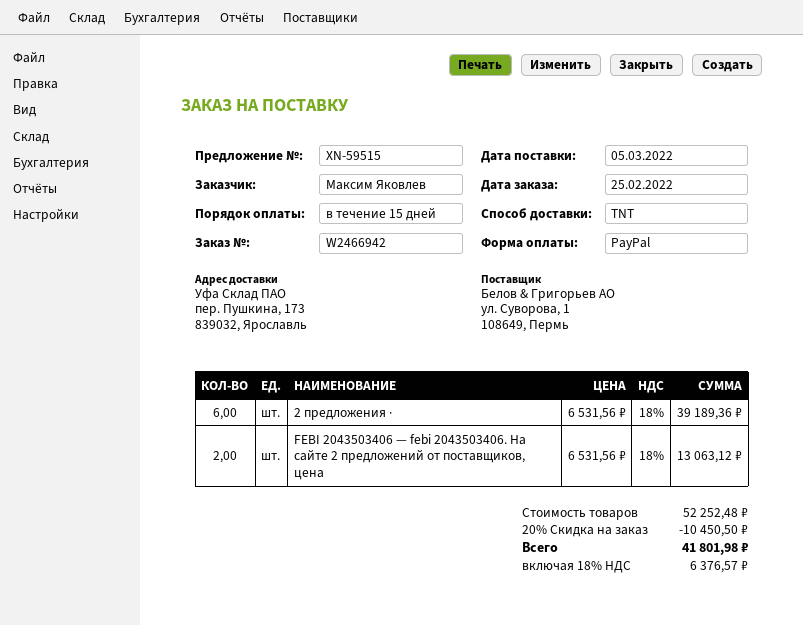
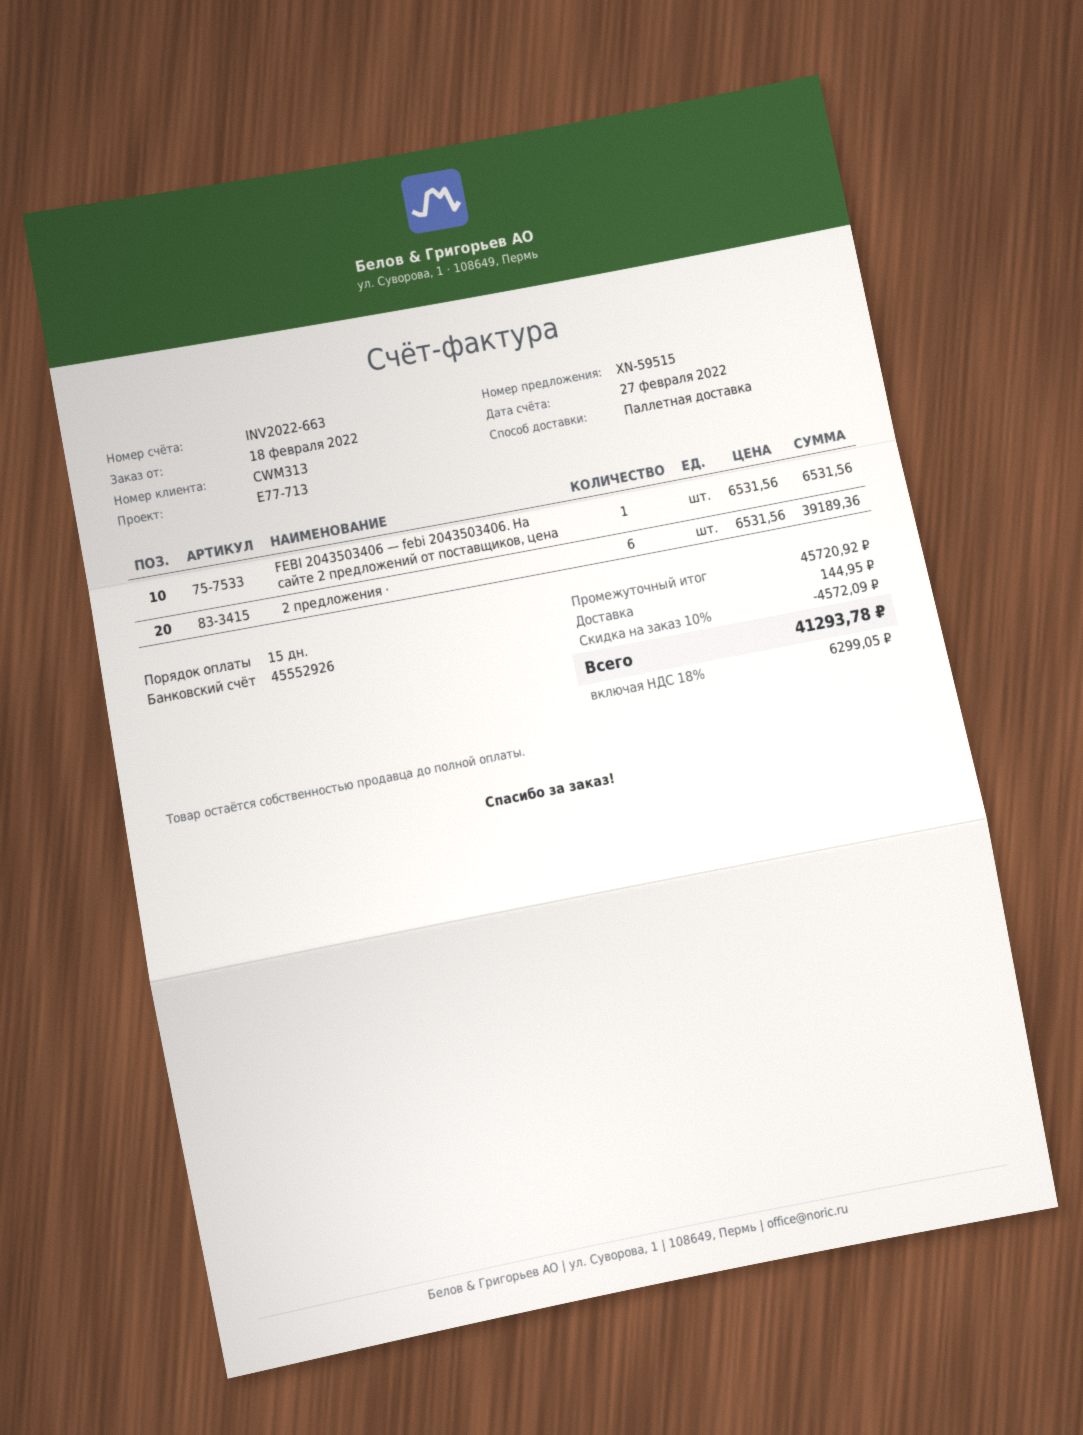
order date: 2022-02-25 -> 2022-02-18
shipping method: TNT -> pallet freight
FEBI 2043503406 — febi 2043503406. На сайте 2 предложений от поставщиков, цена: 2 x 6531.56 = 13063.12 -> 1 x 6531.56 = 6531.56
subtotal: 52252.48 -> 45720.92
discount: 20% = 10450.50 -> 10% = 4572.09
shipping: none -> 144.95
tax: 18% = 6376.57 -> 18% = 6299.05
total: 41801.98 -> 41293.78

